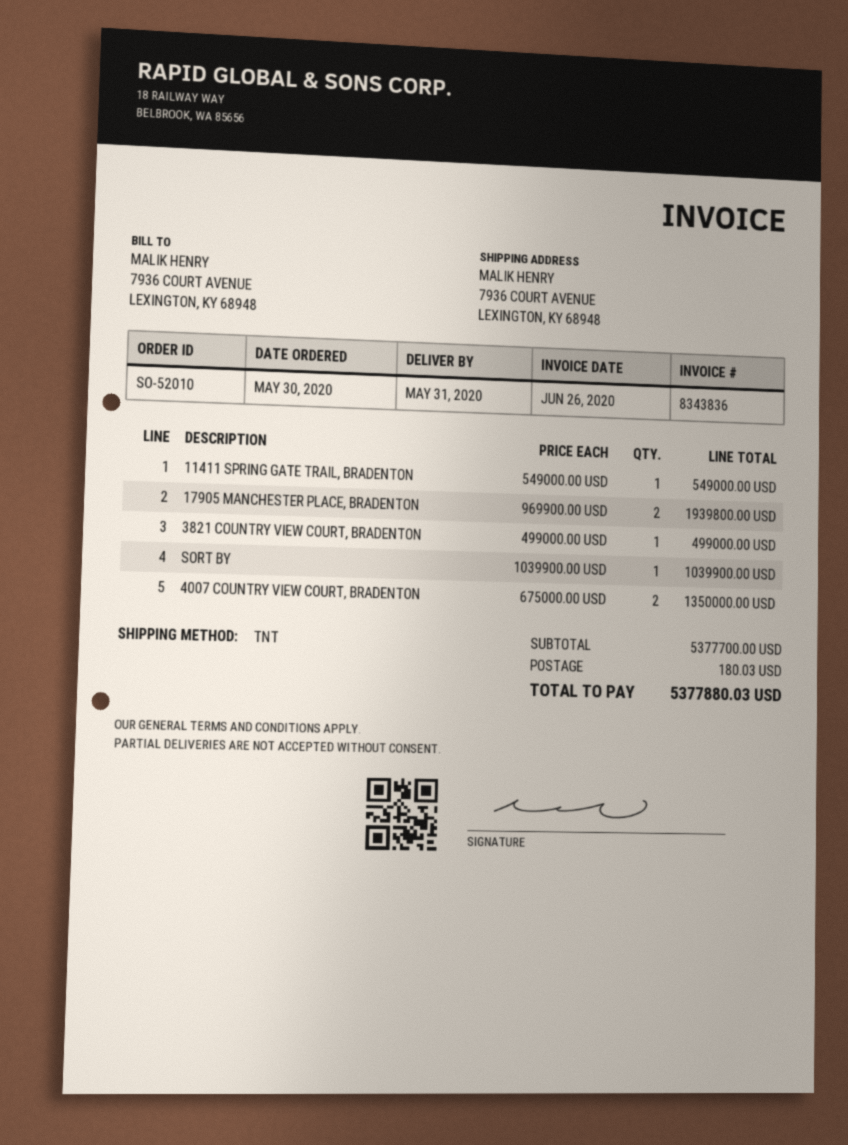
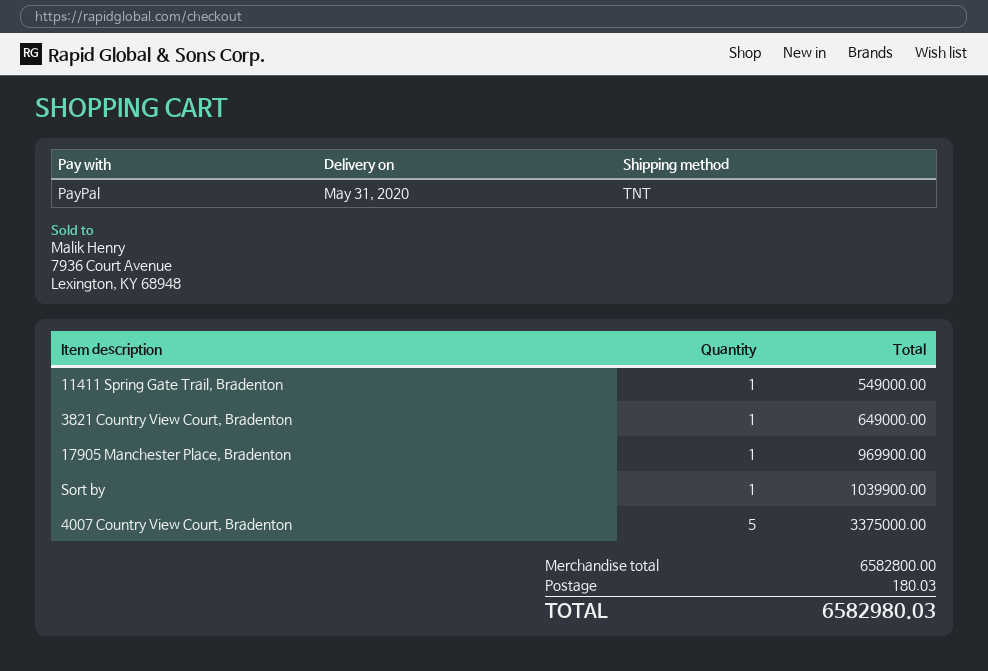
17905 MANCHESTER PLACE, BRADENTON: 2 for 1939800.00 -> 1 for 969900.00
3821 COUNTRY VIEW COURT, BRADENTON: 1 for 499000.00 -> 1 for 649000.00
4007 COUNTRY VIEW COURT, BRADENTON: 2 for 1350000.00 -> 5 for 3375000.00
subtotal: 5377700.00 -> 6582800.00
total: 5377880.03 -> 6582980.03

